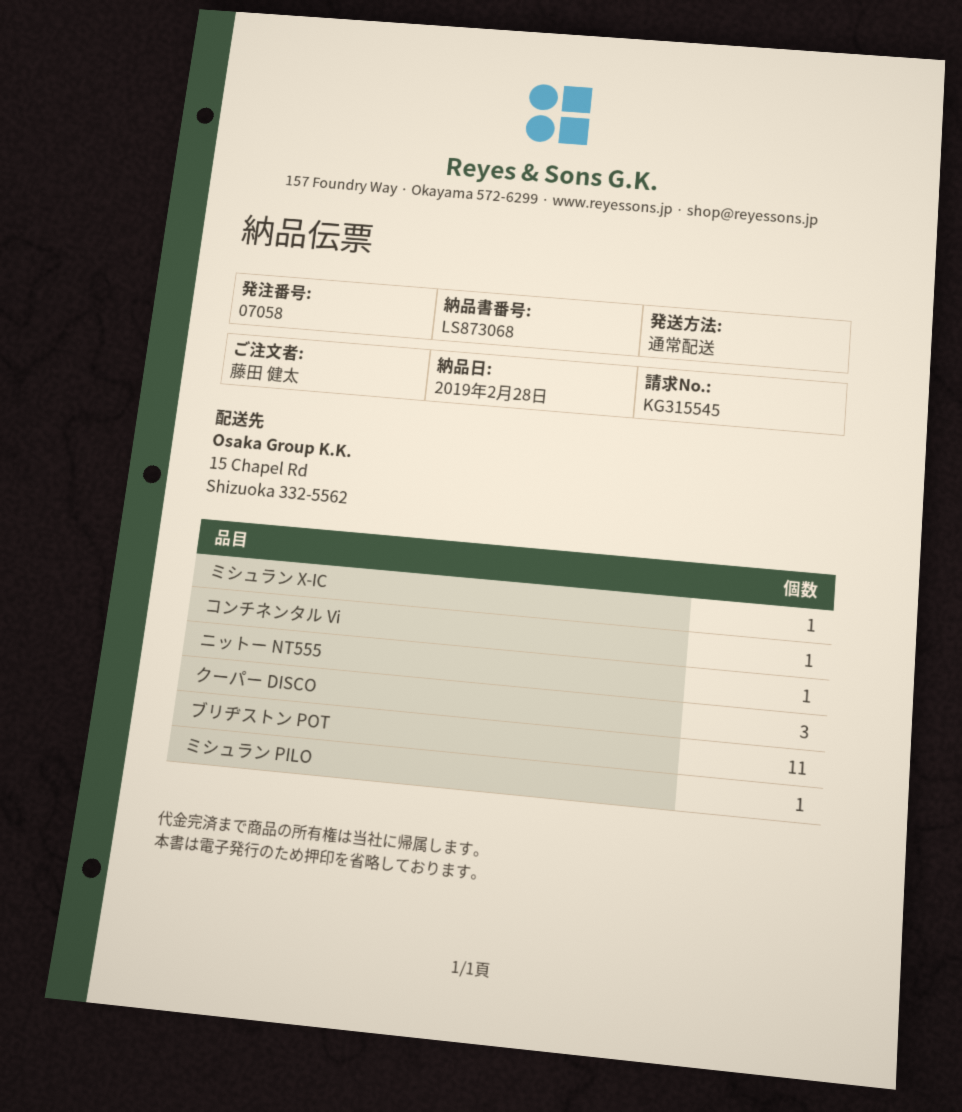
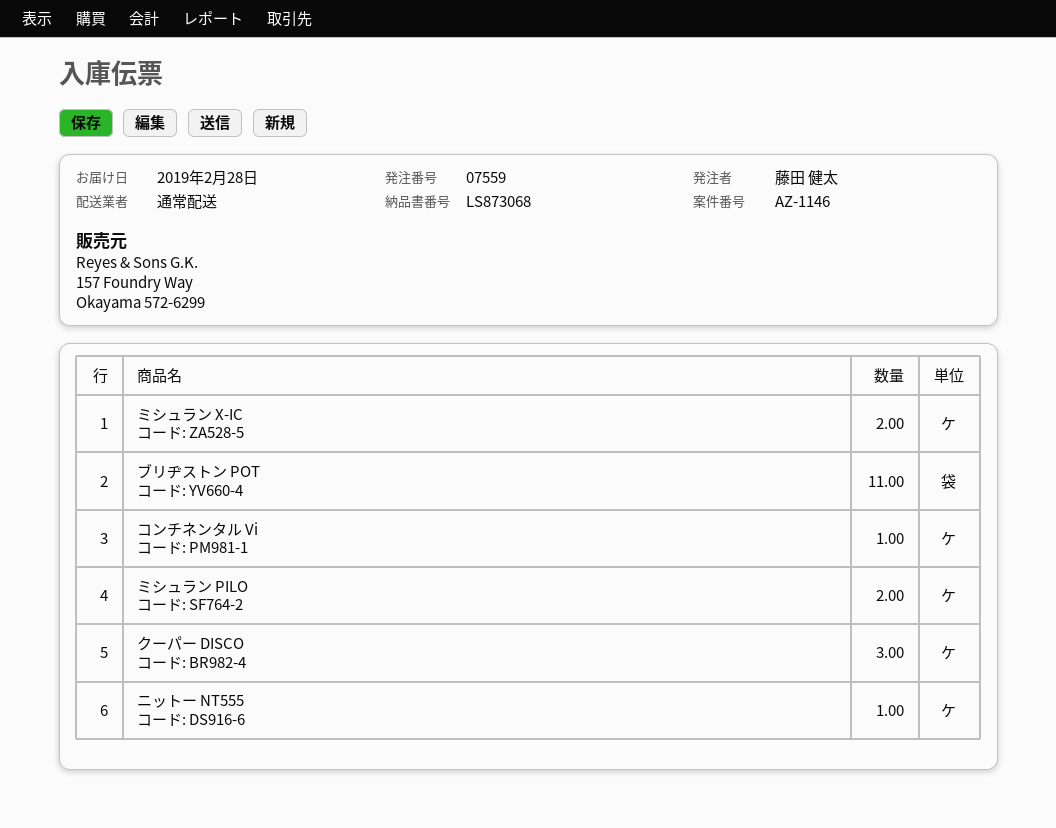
order number: 07058 -> 07559
ミシュラン X-IC: 1 -> 2
ミシュラン PILO: 1 -> 2

